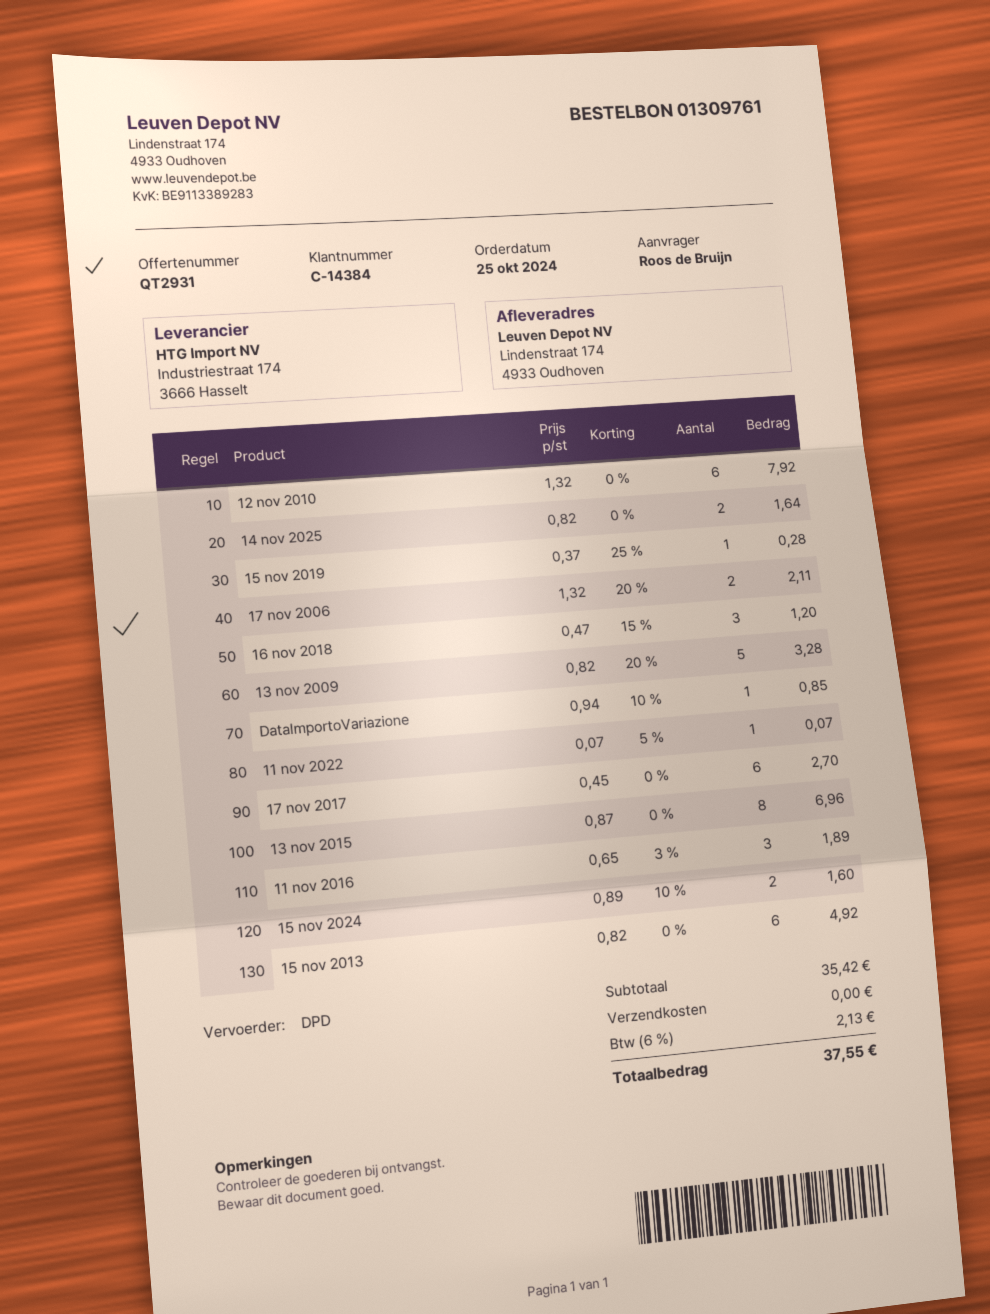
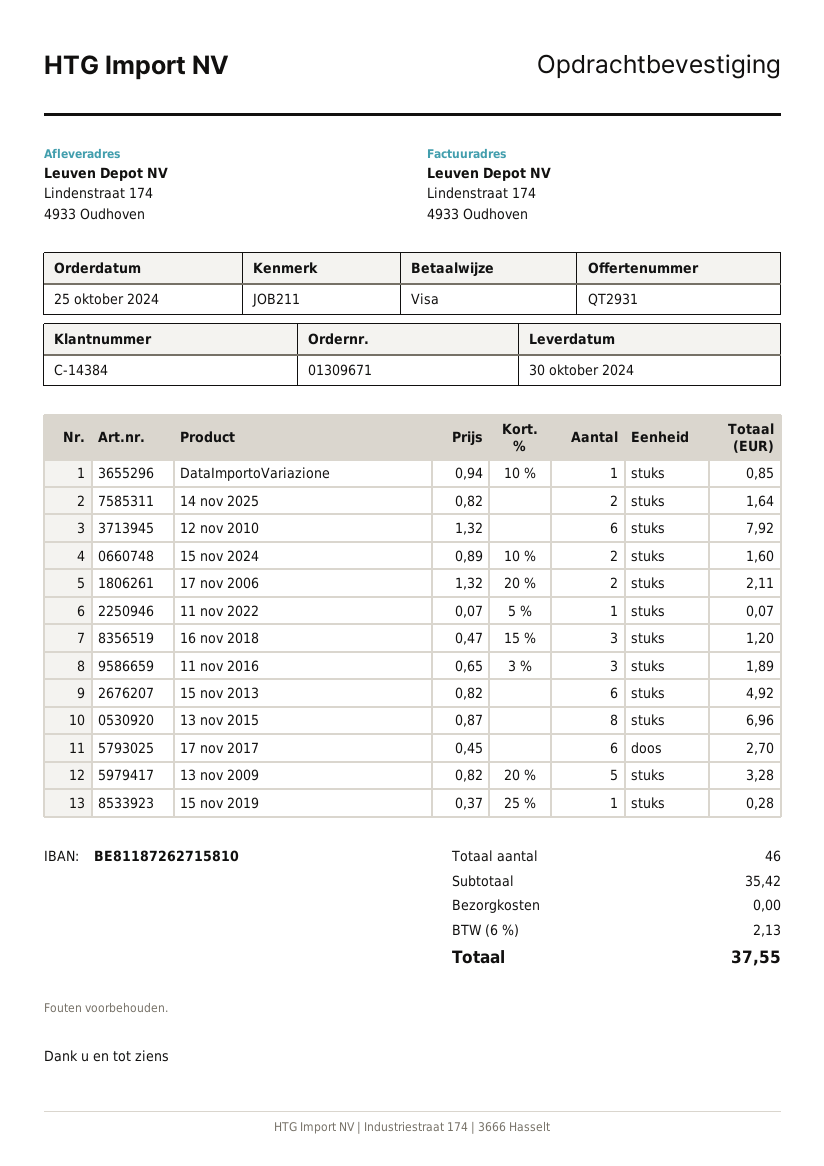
order number: 01309761 -> 01309671

